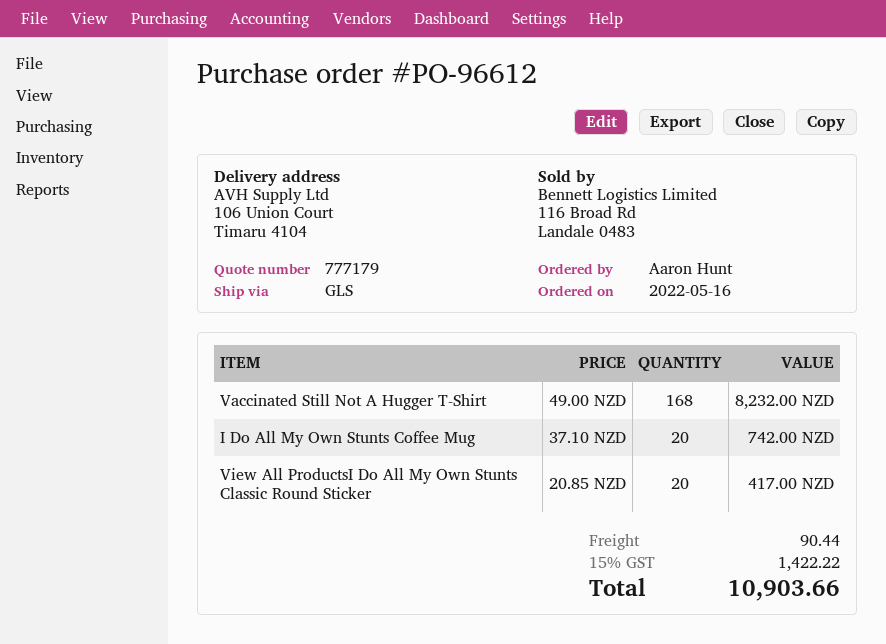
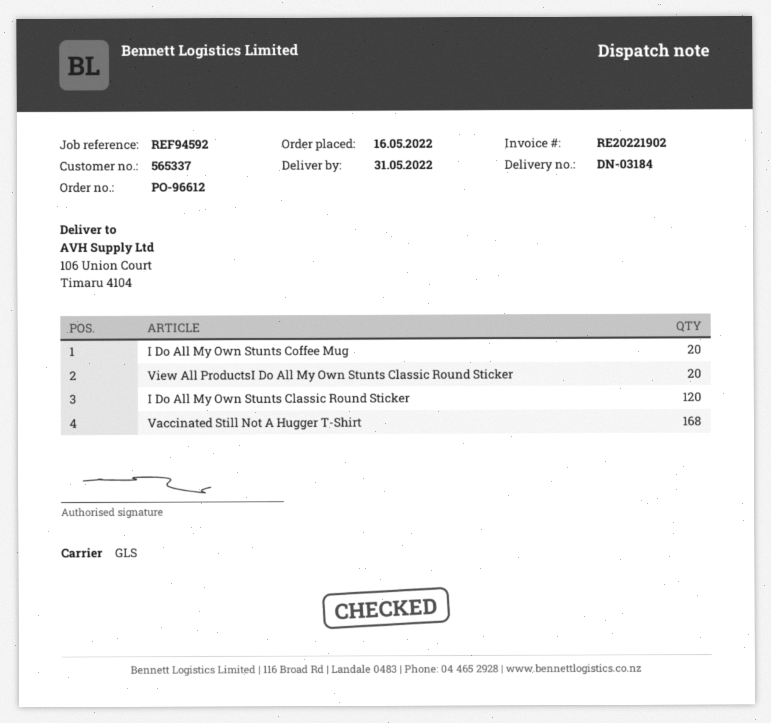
I Do All My Own Stunts Classic Round Sticker: none -> 120

